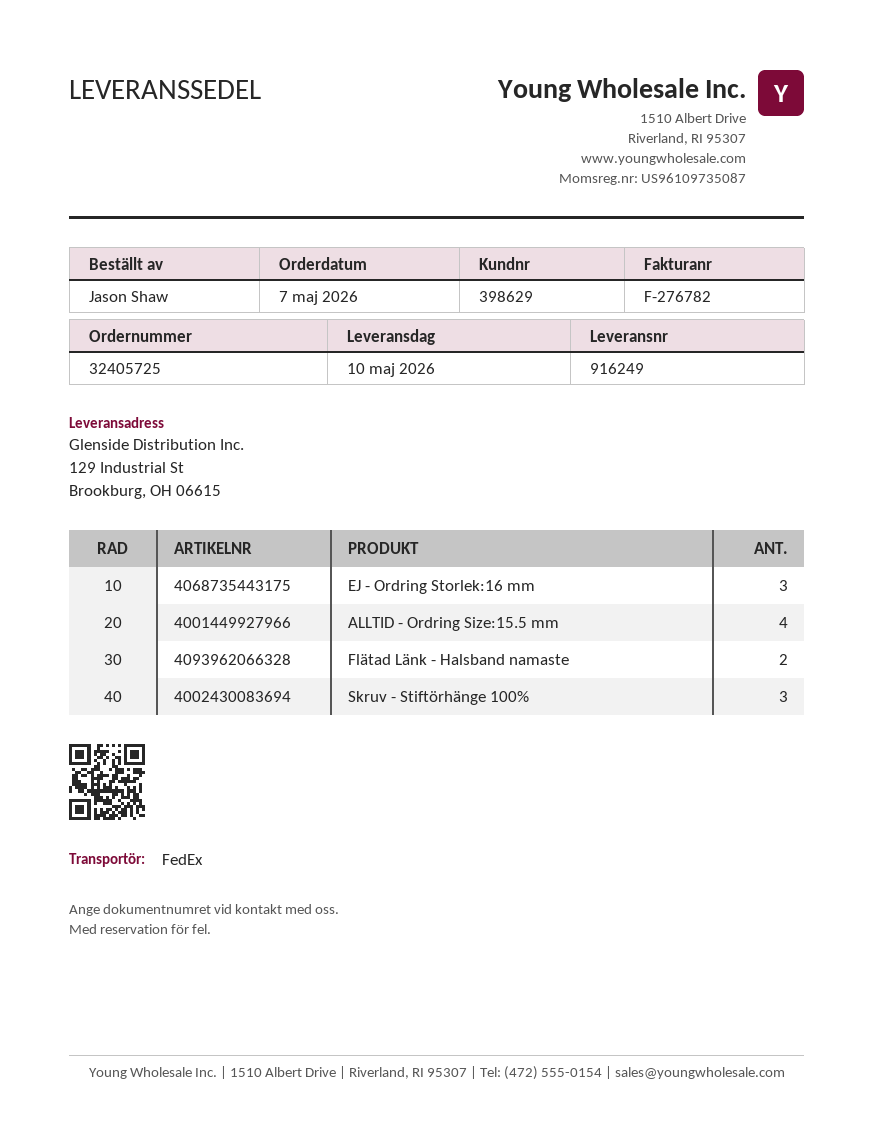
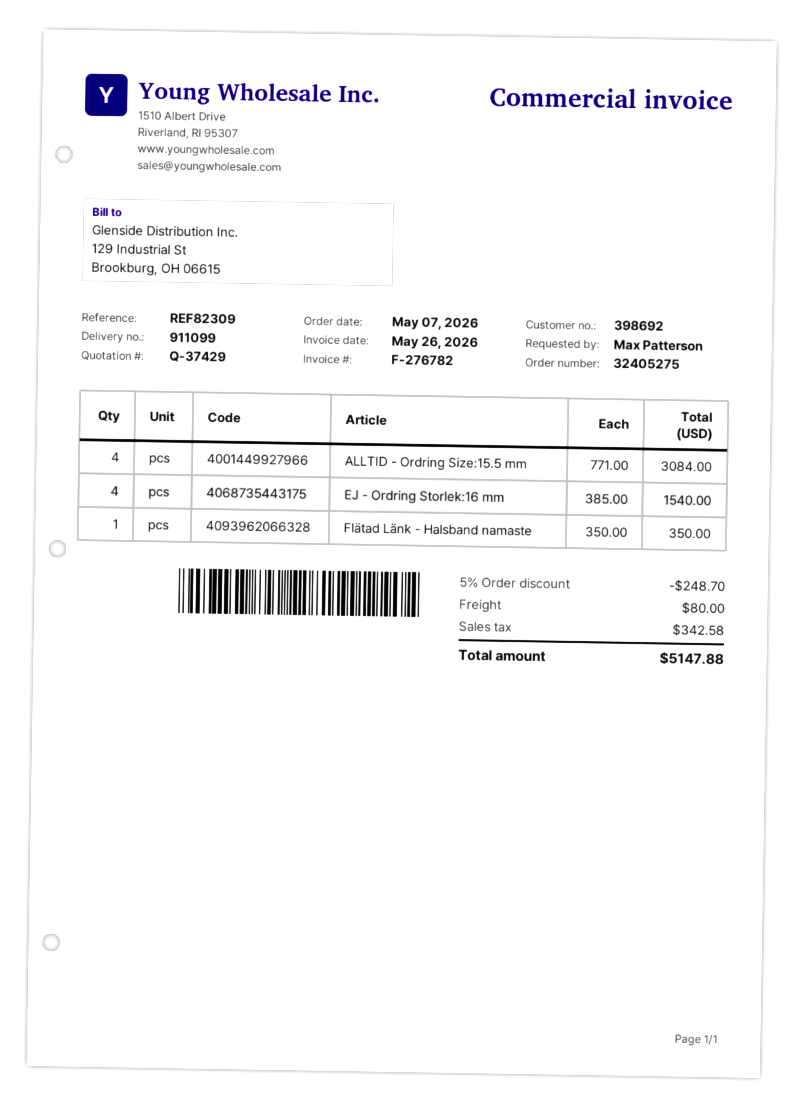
order number: 32405725 -> 32405275
delivery note number: 916249 -> 911099
customer number: 398629 -> 398692
ordered by: Jason Shaw -> Max Patterson
EJ - Ordring Storlek:16 mm: 3 -> 4
Flätad Länk - Halsband namaste: 2 -> 1
Skruv - Stiftörhänge 100%: 3 -> none

